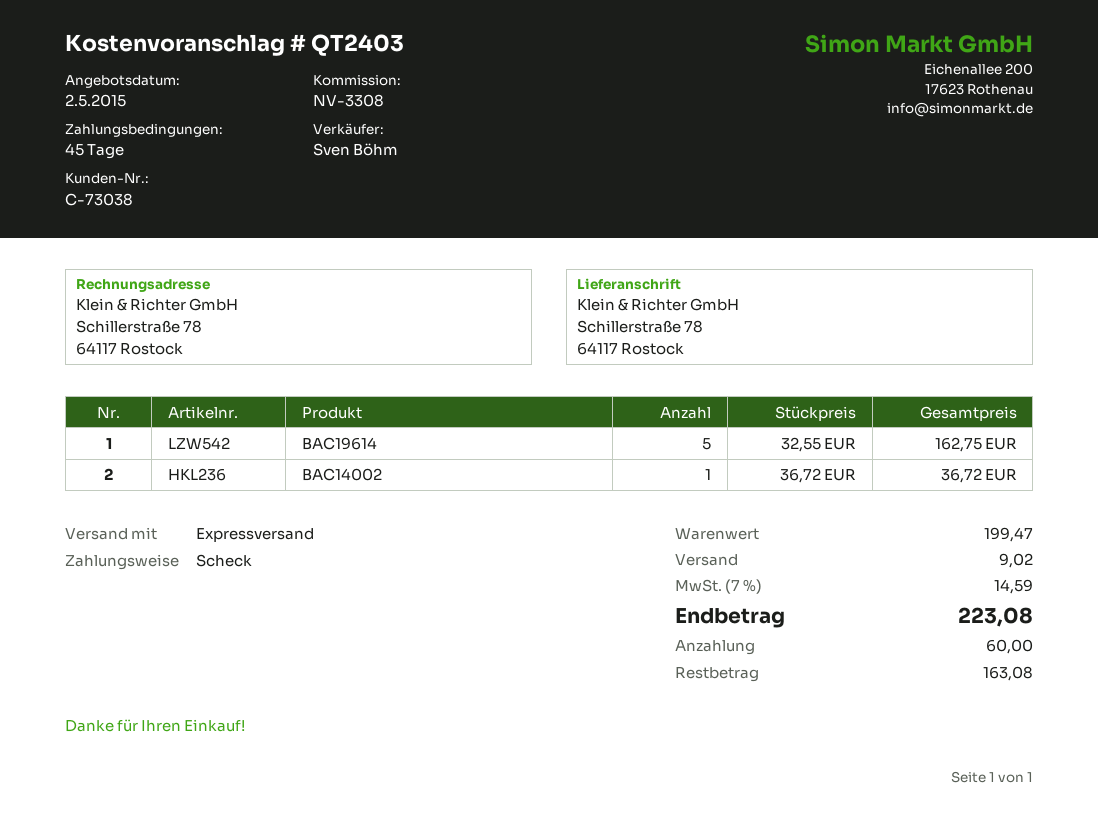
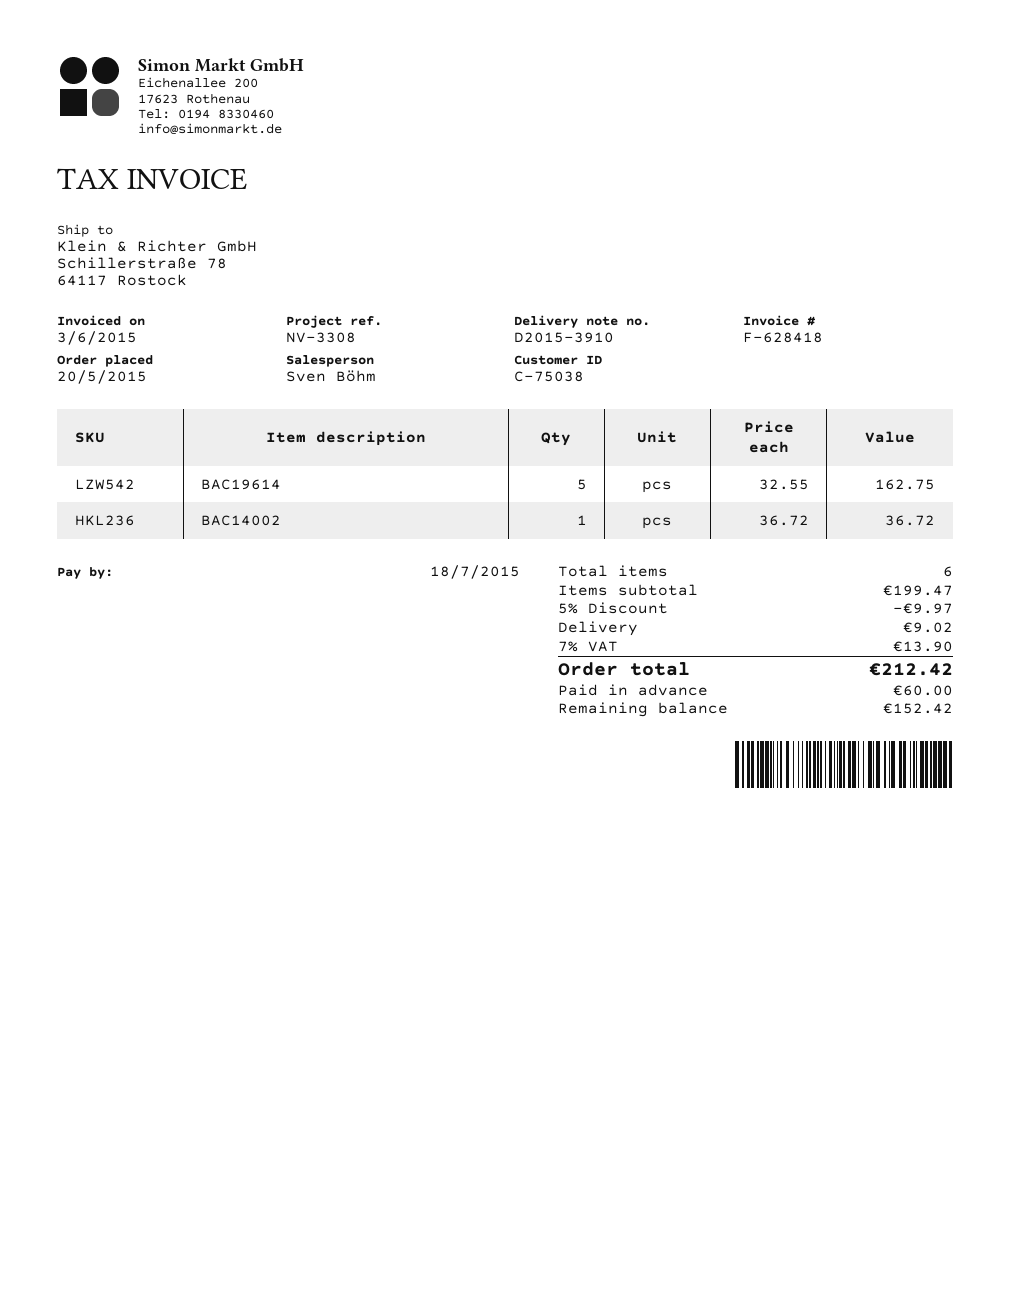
customer number: C-73038 -> C-75038
discount: none -> 5% = 9.97
tax: 7% = 14.59 -> 7% = 13.90
total: 223.08 -> 212.42
balance: 163.08 -> 152.42

